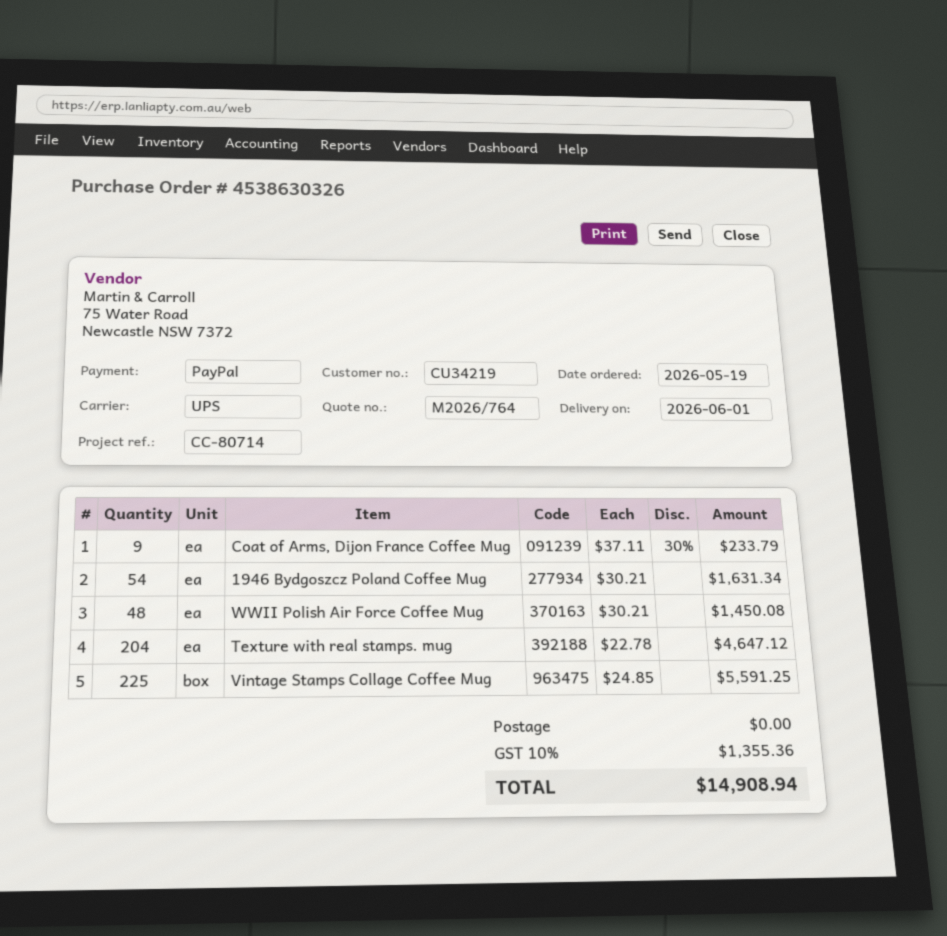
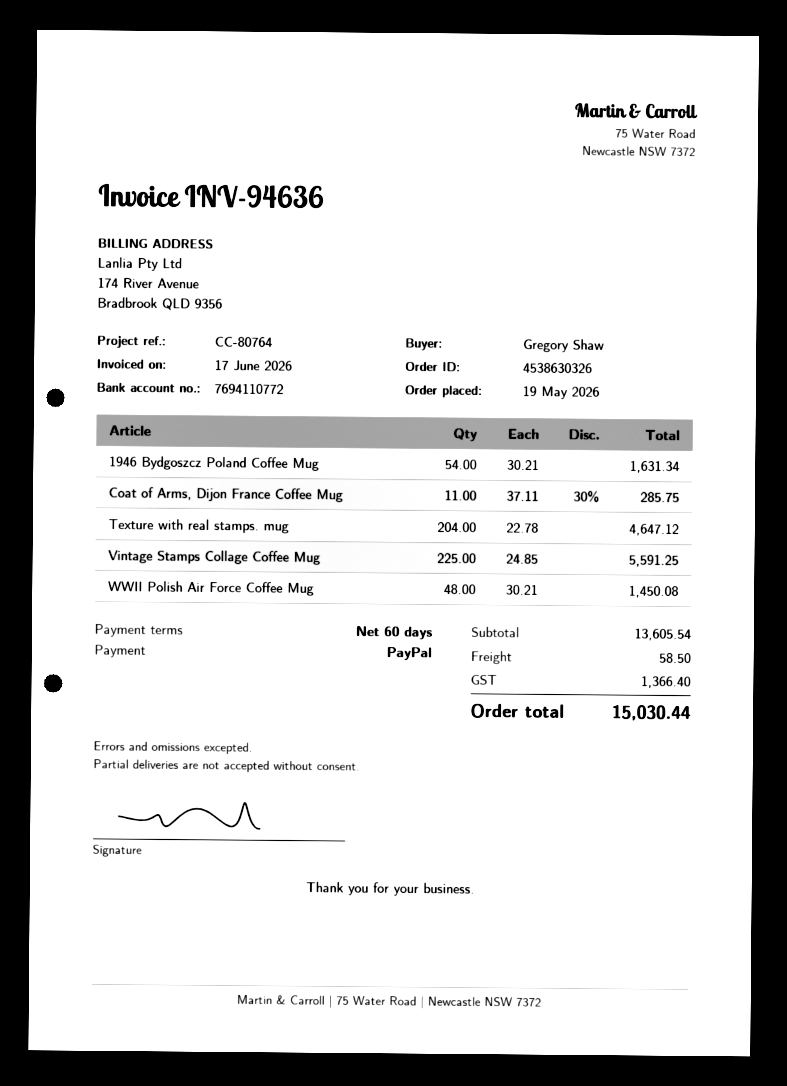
reference: CC-80714 -> CC-80764
Coat of Arms, Dijon France Coffee Mug: 9 x 37.11 - 30% = 233.79 -> 11 x 37.11 - 30% = 285.75
shipping: 0.00 -> 58.50
tax: 1355.36 -> 1366.40
total: 14908.94 -> 15030.44

